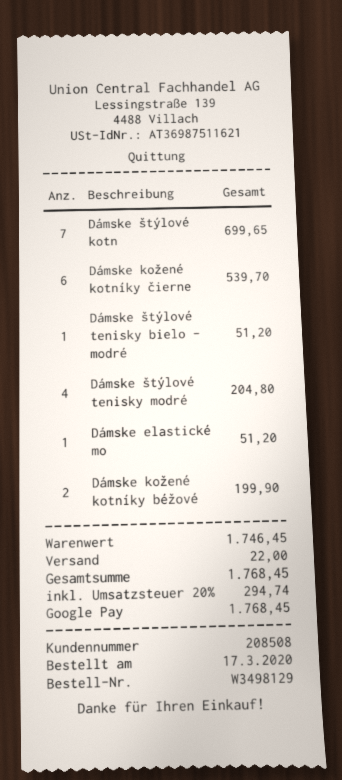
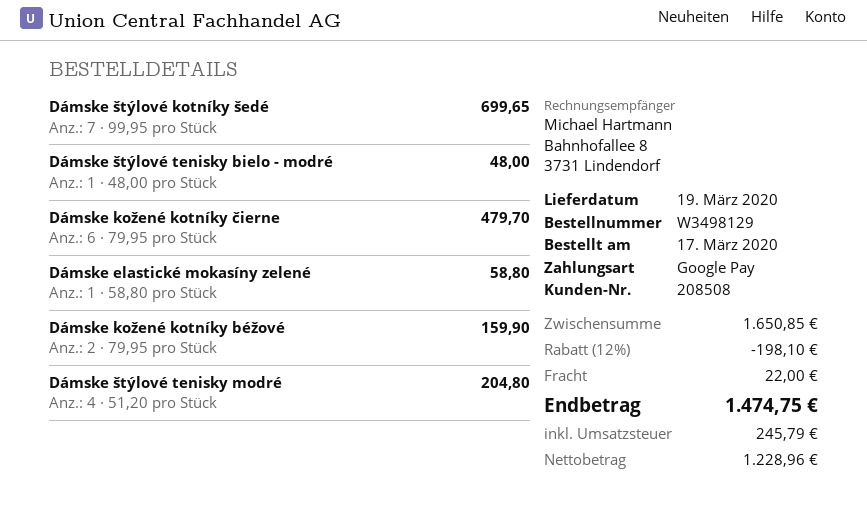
Dámske kožené kotníky čierne: 6 for 539.70 -> 6 for 479.70
Dámske štýlové tenisky bielo - modré: 1 for 51.20 -> 1 for 48.00
Dámske elastické mo: 1 for 51.20 -> 1 for 58.80
Dámske kožené kotníky béžové: 2 for 199.90 -> 2 for 159.90
subtotal: 1746.45 -> 1650.85
discount: none -> 12% = 198.10
tax: 294.74 -> 245.79
total: 1768.45 -> 1474.75

